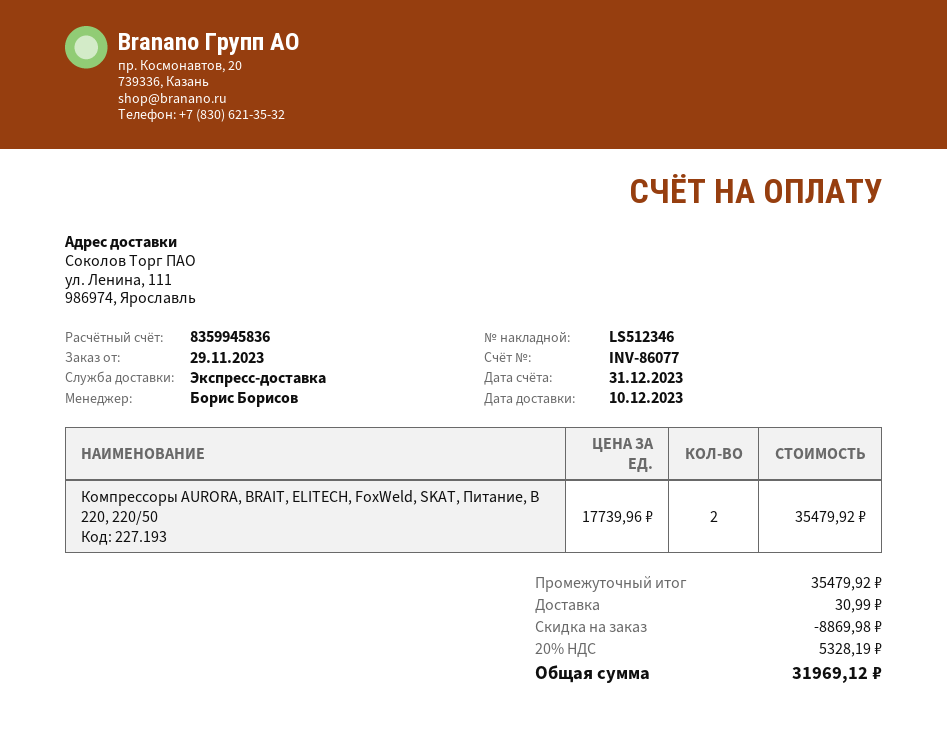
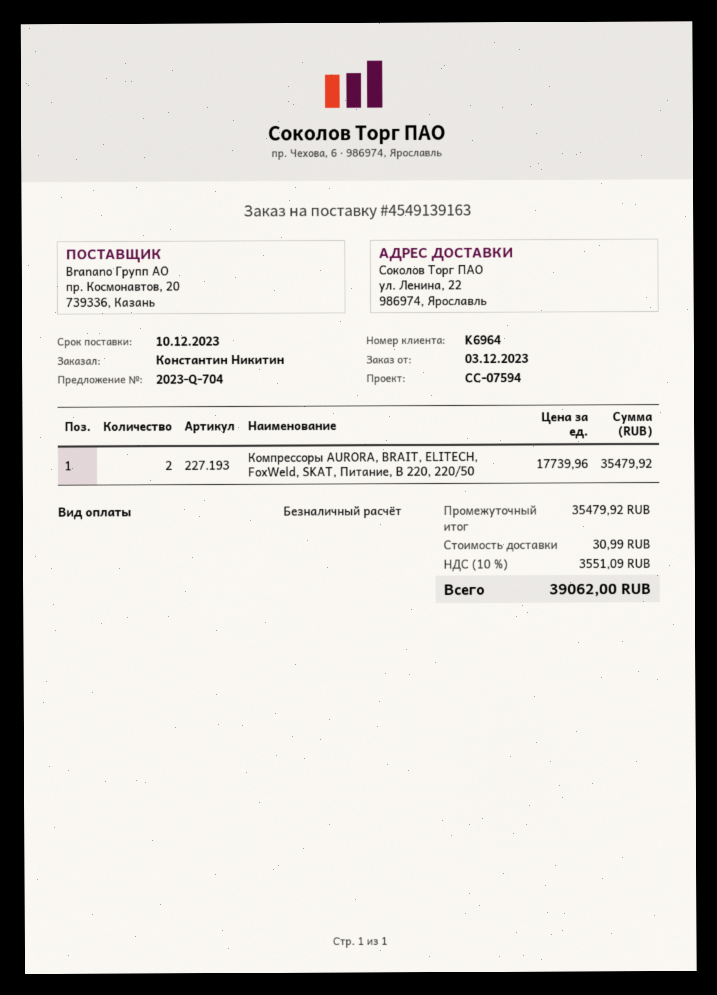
order date: 2023-11-29 -> 2023-12-03
ship to: ул. Ленина, 111, 986974, Ярославль -> ул. Ленина, 22, 986974, Ярославль
discount: 8869.98 -> none
tax: 20% = 5328.19 -> 10% = 3551.09
total: 31969.12 -> 39062.00

